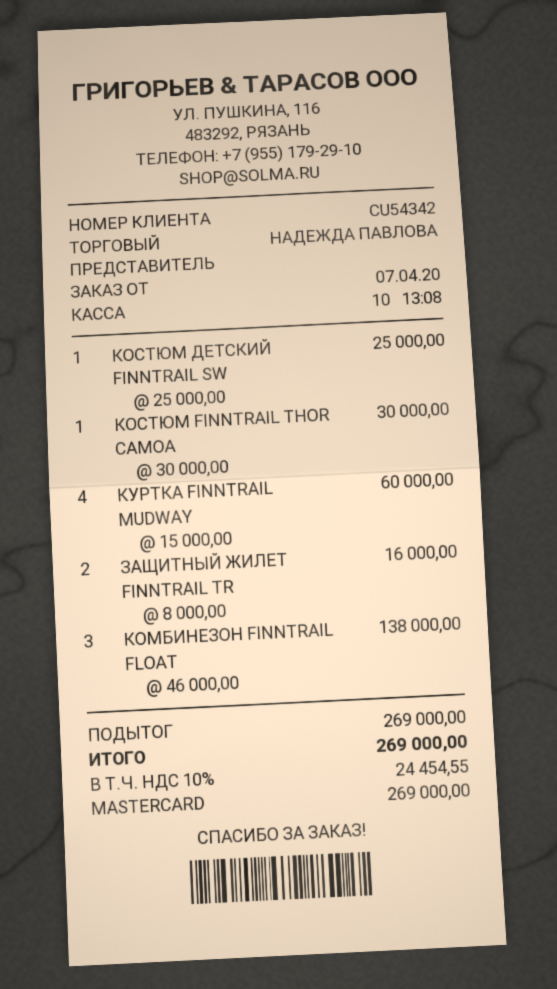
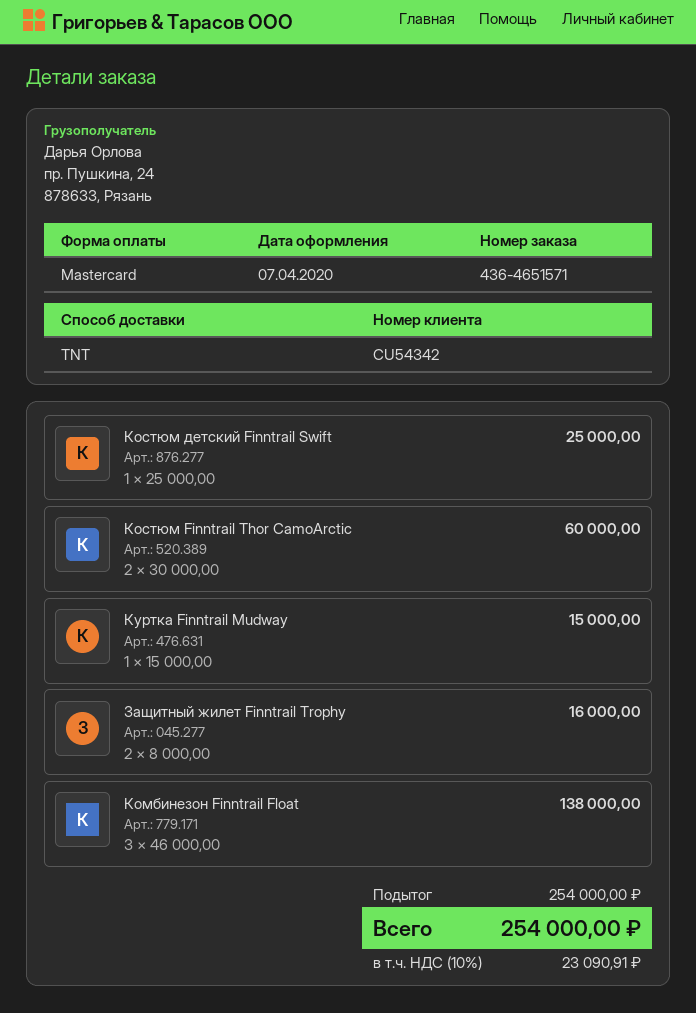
КОСТЮМ FINNTRAIL THOR CAMOA: 1 x 30000.00 = 30000.00 -> 2 x 30000.00 = 60000.00
КУРТКА FINNTRAIL MUDWAY: 4 x 15000.00 = 60000.00 -> 1 x 15000.00 = 15000.00
subtotal: 269000.00 -> 254000.00
tax: 10% = 24454.55 -> 10% = 23090.91
total: 269000.00 -> 254000.00

